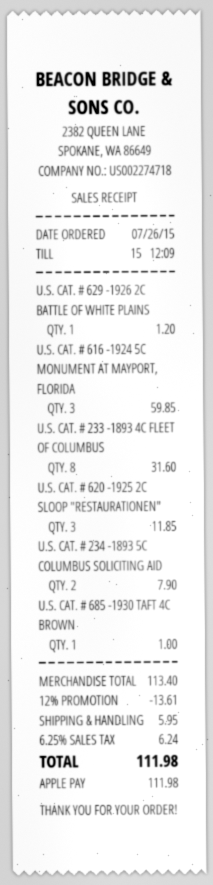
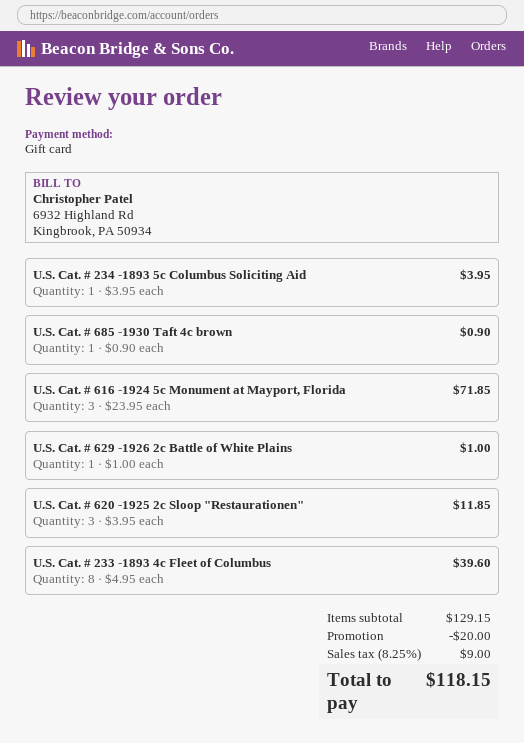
payment method: Apple Pay -> gift card
U.S. CAT. # 629 -1926 2C BATTLE OF WHITE PLAINS: 1 for 1.20 -> 1 for 1.00
U.S. CAT. # 616 -1924 5C MONUMENT AT MAYPORT, FLORIDA: 3 for 59.85 -> 3 for 71.85
U.S. CAT. # 233 -1893 4C FLEET OF COLUMBUS: 8 for 31.60 -> 8 for 39.60
U.S. CAT. # 234 -1893 5C COLUMBUS SOLICITING AID: 2 for 7.90 -> 1 for 3.95
U.S. CAT. # 685 -1930 TAFT 4C BROWN: 1 for 1.00 -> 1 for 0.90
subtotal: 113.40 -> 129.15
discount: 13.61 -> 20.00
shipping: 5.95 -> none
tax: 6.25% = 6.24 -> 8.25% = 9.00
total: 111.98 -> 118.15

